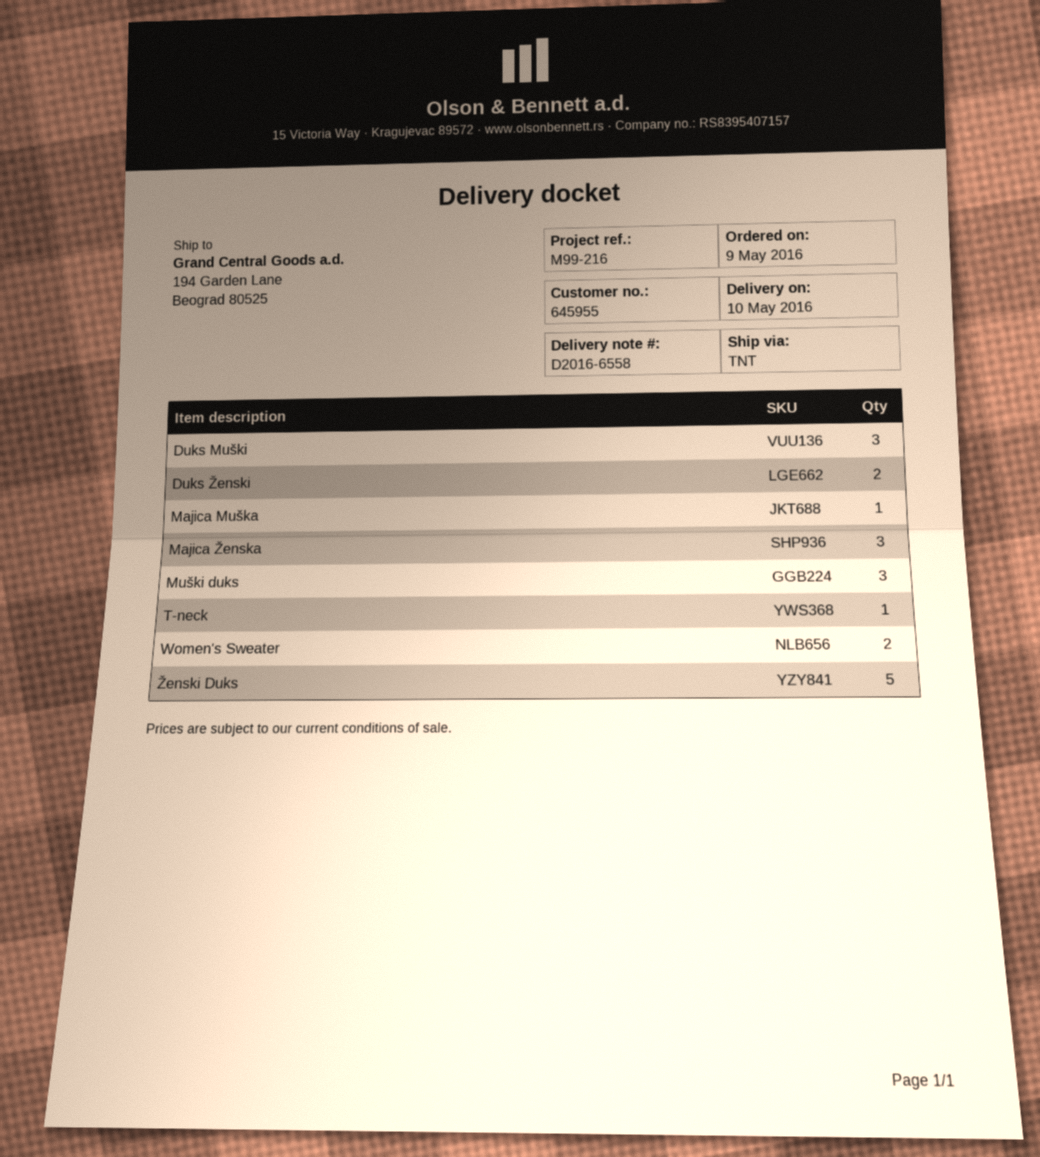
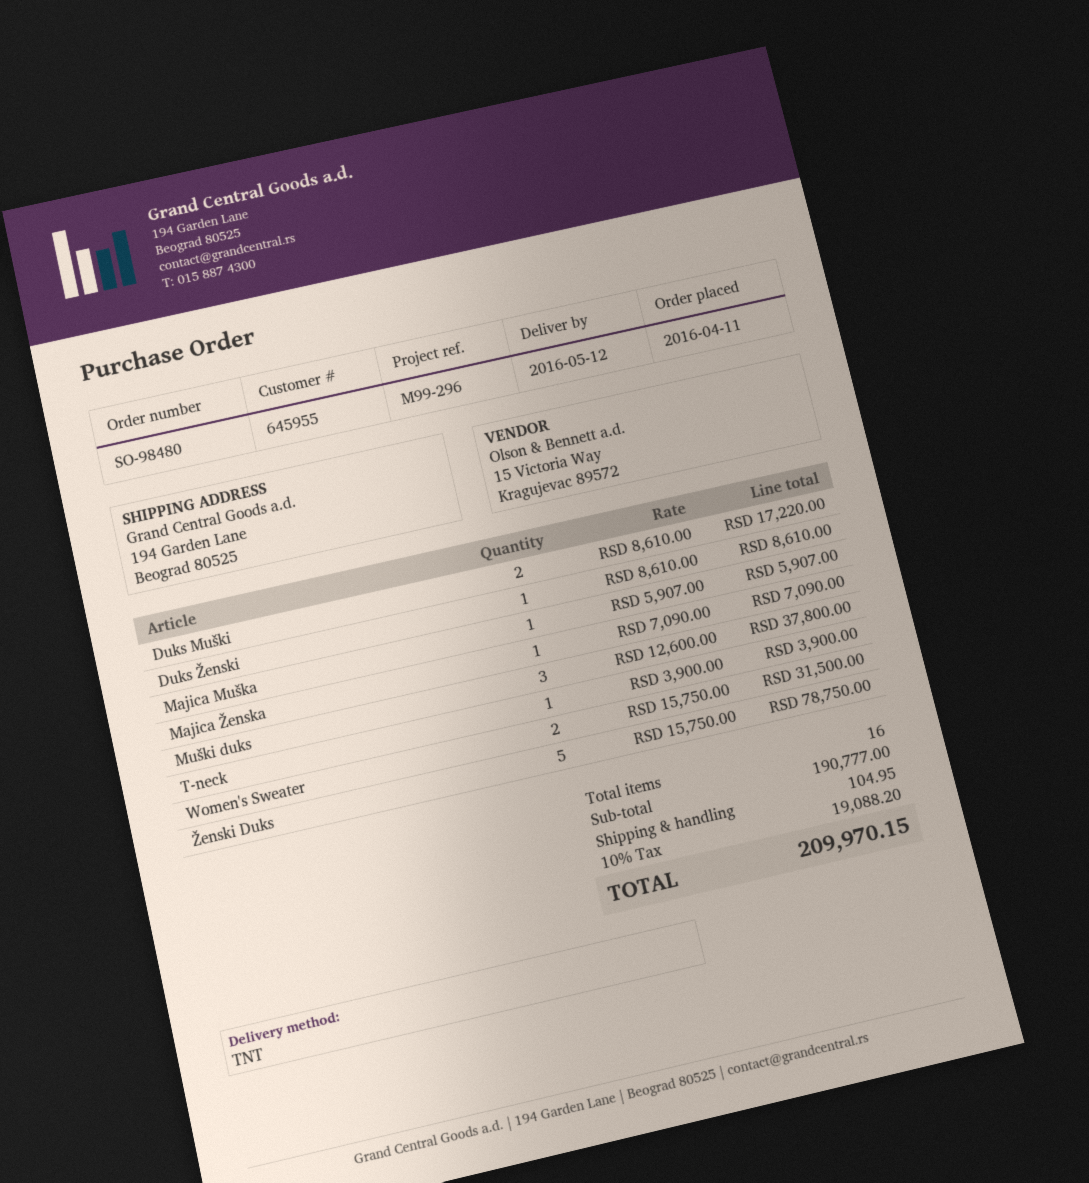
order date: 2016-05-09 -> 2016-04-11
delivery date: 2016-05-10 -> 2016-05-12
reference: M99-216 -> M99-296
Duks Muški: 3 -> 2
Duks Ženski: 2 -> 1
Majica Ženska: 3 -> 1

